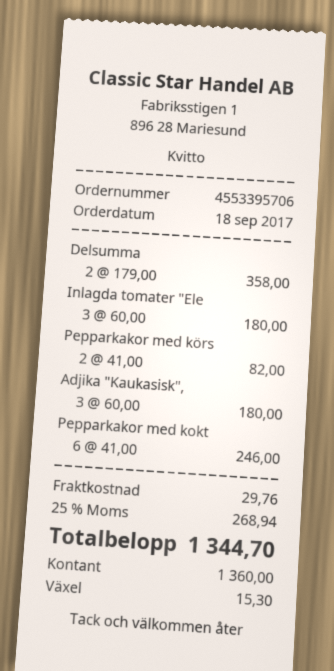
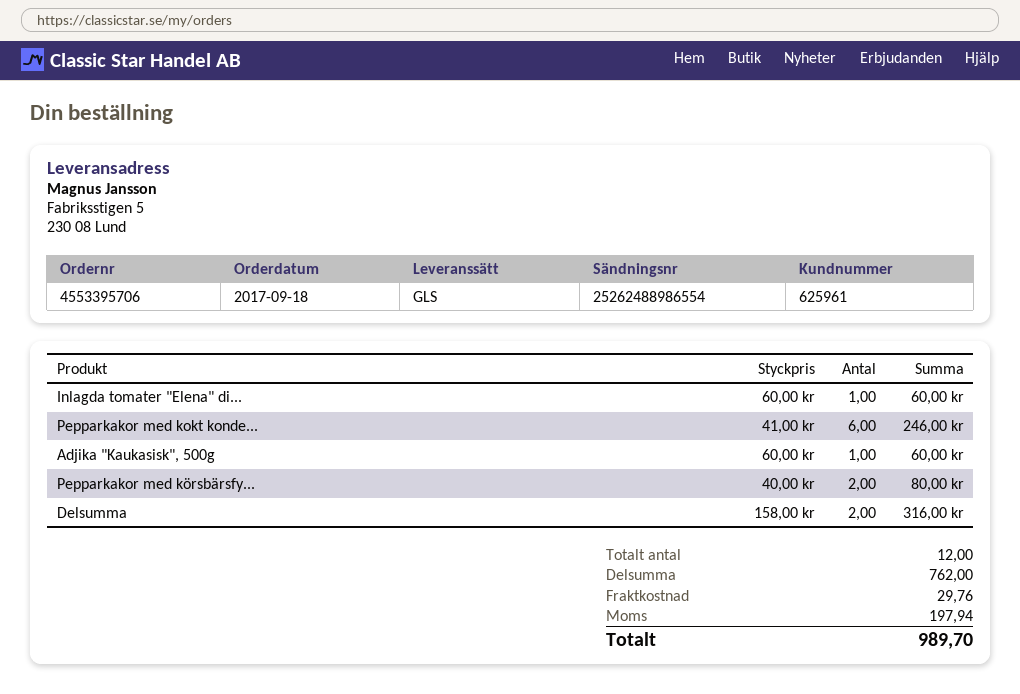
Delsumma: 2 x 179.00 = 358.00 -> 2 x 158.00 = 316.00
Inlagda tomater "Ele: 3 x 60.00 = 180.00 -> 1 x 60.00 = 60.00
Pepparkakor med körs: 2 x 41.00 = 82.00 -> 2 x 40.00 = 80.00
Adjika "Kaukasisk",: 3 x 60.00 = 180.00 -> 1 x 60.00 = 60.00
tax: 268.94 -> 197.94
total: 1344.70 -> 989.70

